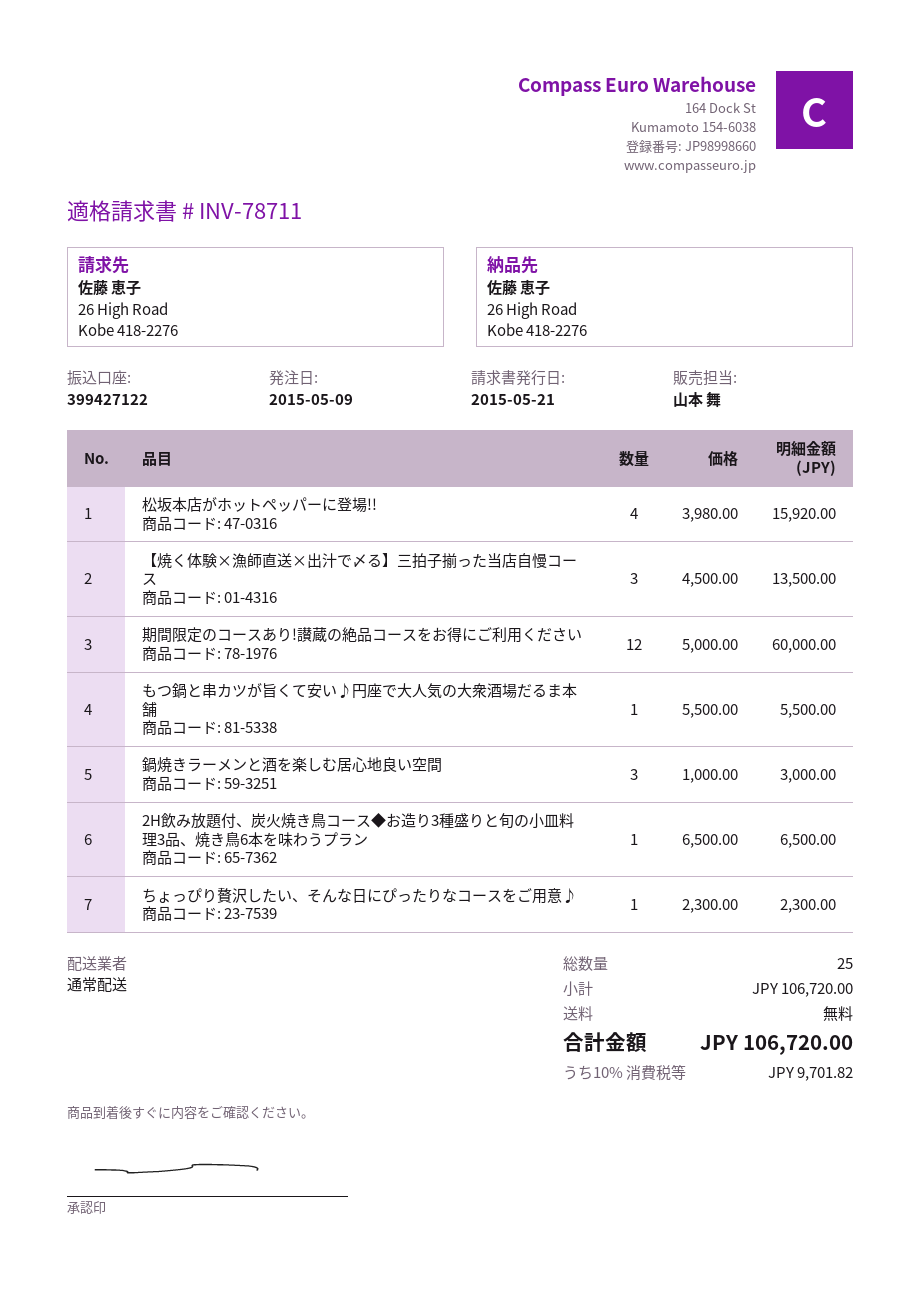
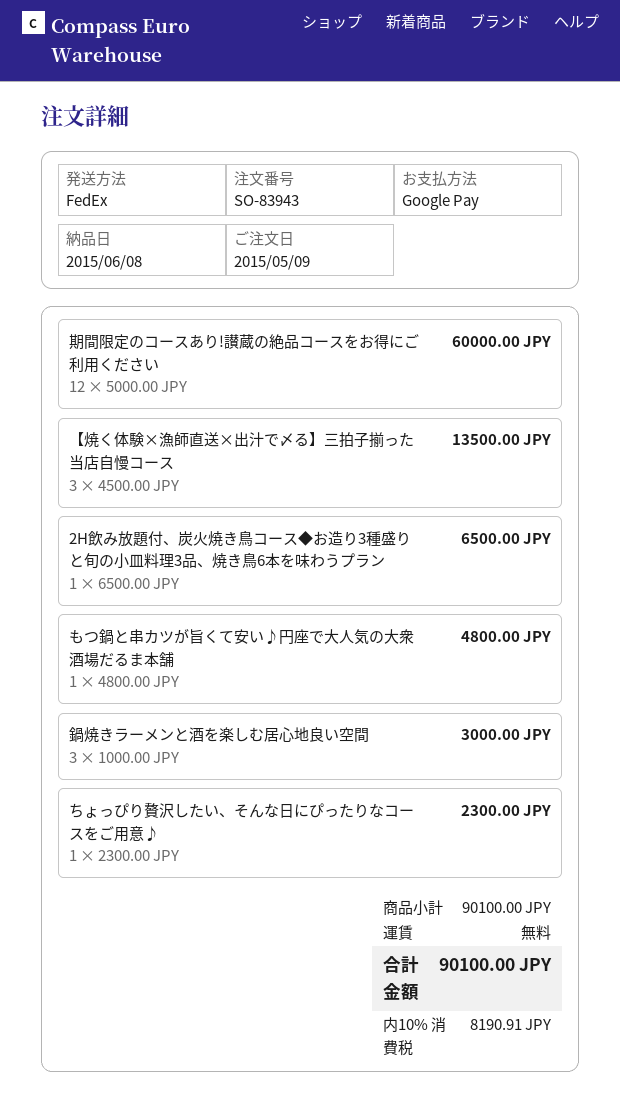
shipping method: standard -> FedEx
松坂本店がホットペッパーに登場!!: 4 x 3980.00 = 15920.00 -> none
もつ鍋と串カツが旨くて安い♪円座で大人気の大衆酒場だるま本舗: 1 x 5500.00 = 5500.00 -> 1 x 4800.00 = 4800.00
subtotal: 106720.00 -> 90100.00
tax: 10% = 9701.82 -> 10% = 8190.91
total: 106720.00 -> 90100.00

